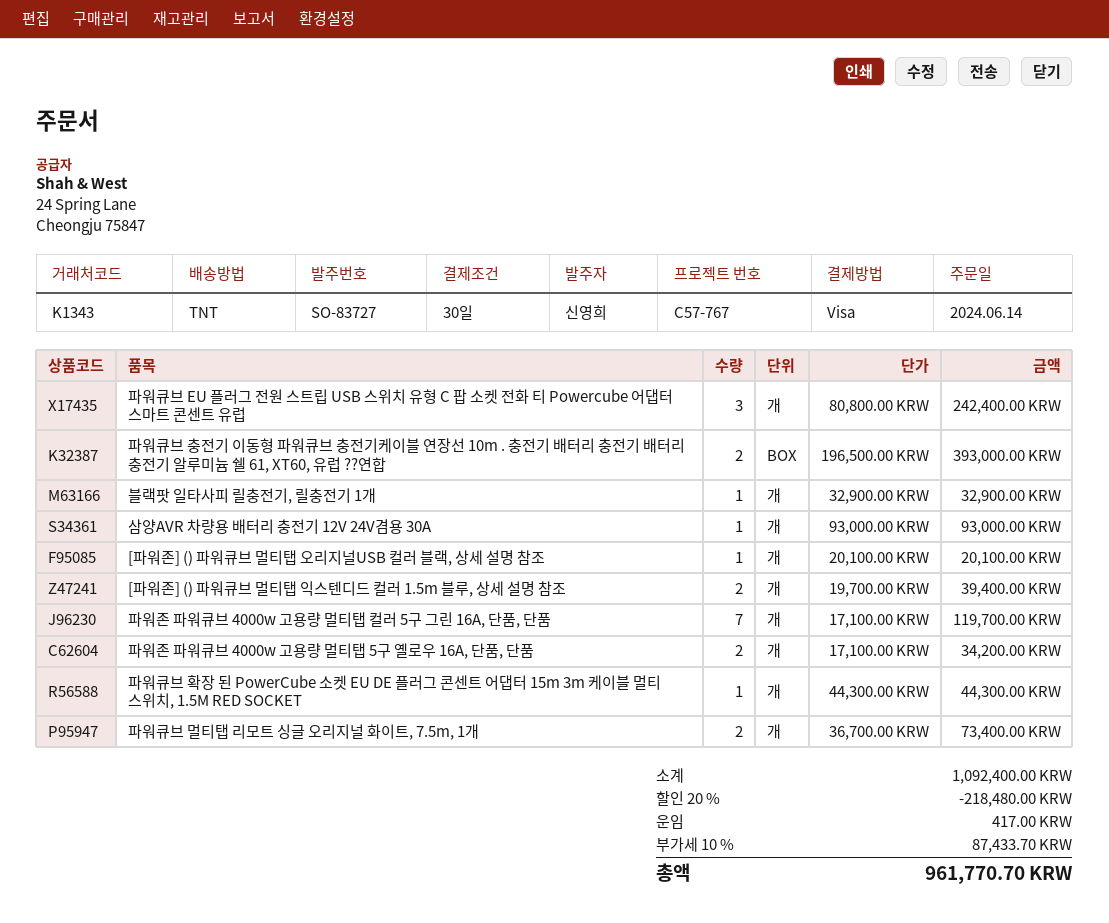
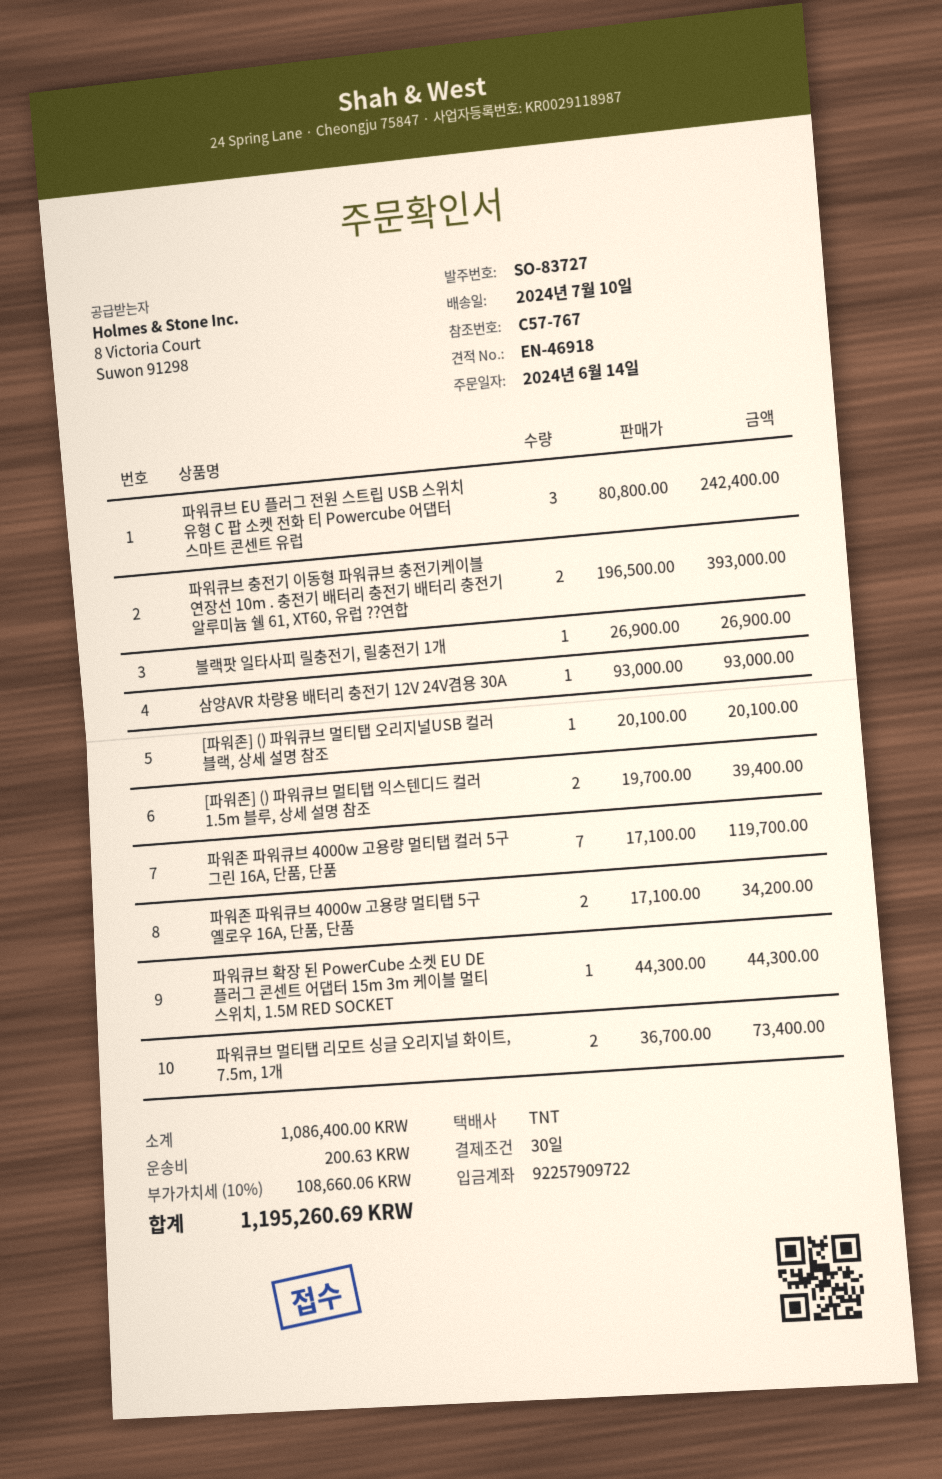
블랙팟 일타사피 릴충전기, 릴충전기 1개: 1 x 32900.00 = 32900.00 -> 1 x 26900.00 = 26900.00
subtotal: 1092400.00 -> 1086400.00
discount: 20% = 218480.00 -> none
shipping: 417.00 -> 200.63
tax: 10% = 87433.70 -> 10% = 108660.06
total: 961770.70 -> 1195260.69

